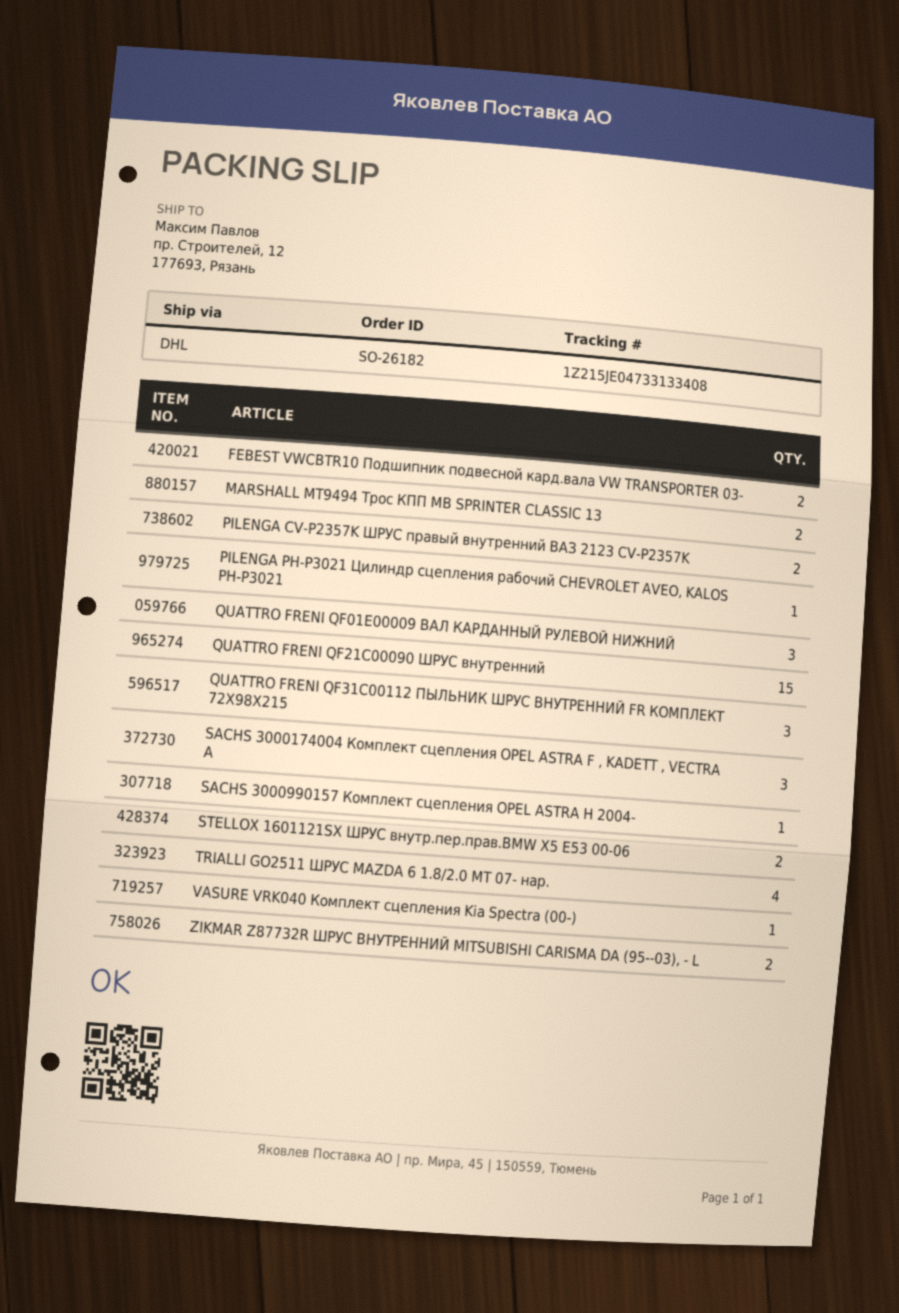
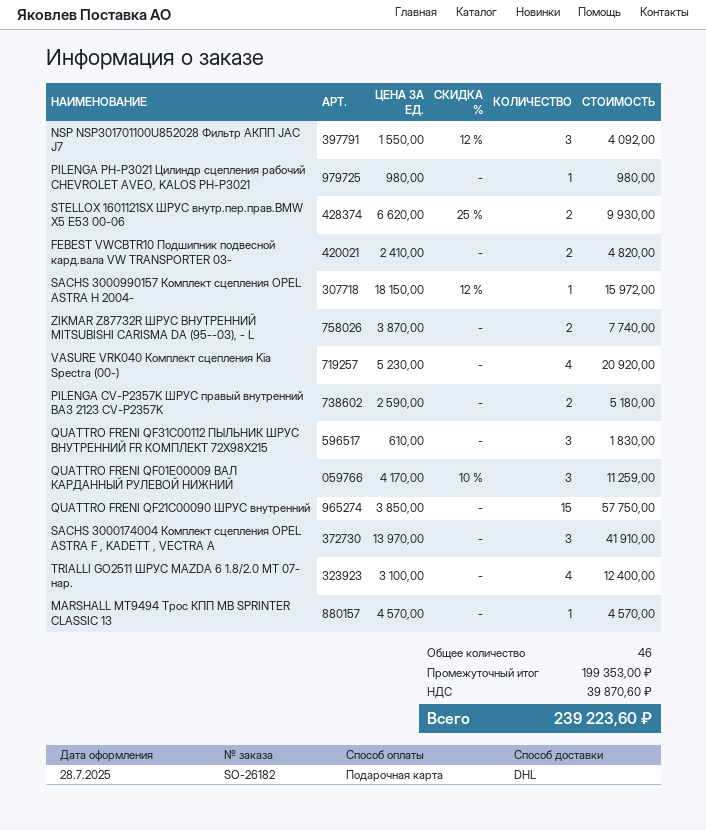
MARSHALL MT9494 Трос КПП MB SPRINTER CLASSIC 13: 2 -> 1
VASURE VRK040 Комплект сцепления Kia Spectra (00-): 1 -> 4
NSP NSP301701100U852028 Фильтр АКПП JAC J7: none -> 3

